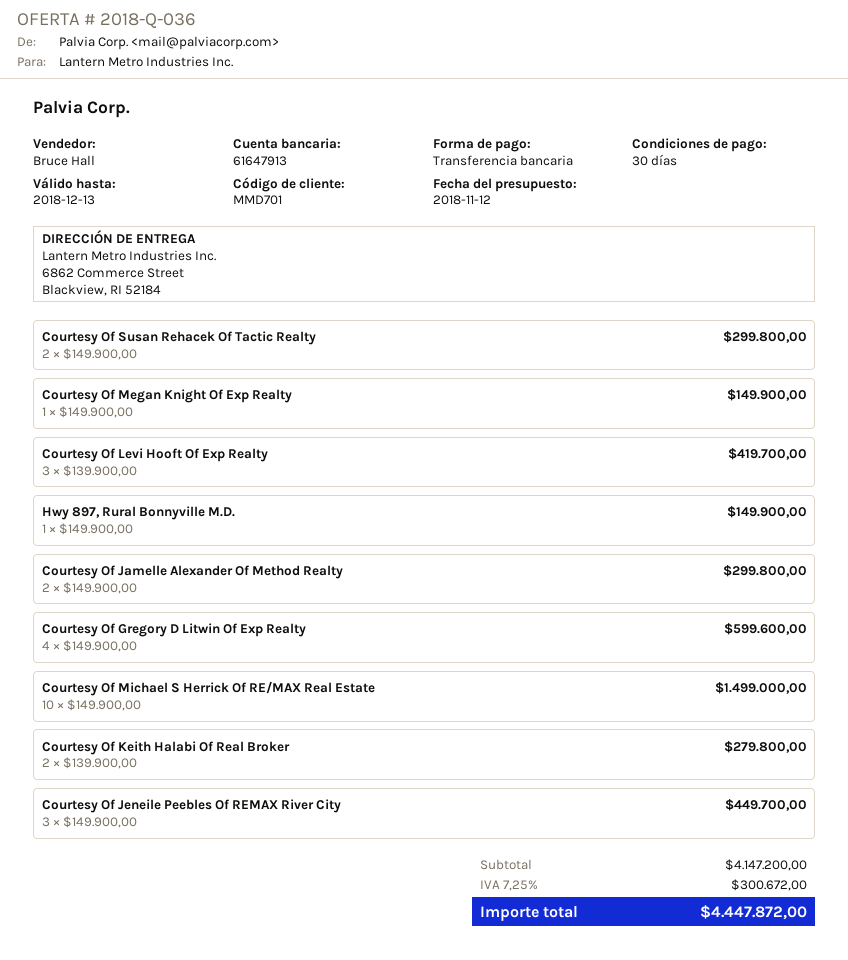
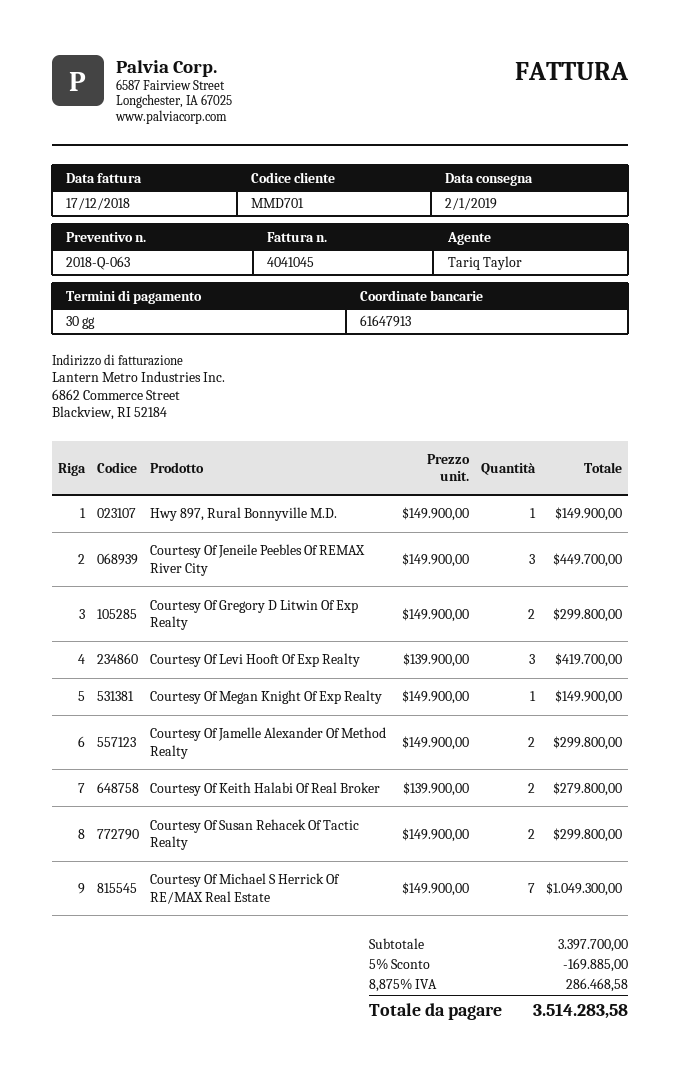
quote number: 2018-Q-036 -> 2018-Q-063
sales rep: Bruce Hall -> Tariq Taylor
Courtesy Of Gregory D Litwin Of Exp Realty: 4 x 149900.00 = 599600.00 -> 2 x 149900.00 = 299800.00
Courtesy Of Michael S Herrick Of RE/MAX Real Estate: 10 x 149900.00 = 1499000.00 -> 7 x 149900.00 = 1049300.00
subtotal: 4147200.00 -> 3397700.00
discount: none -> 5% = 169885.00
tax: 7.25% = 300672.00 -> 8.875% = 286468.58
total: 4447872.00 -> 3514283.58

